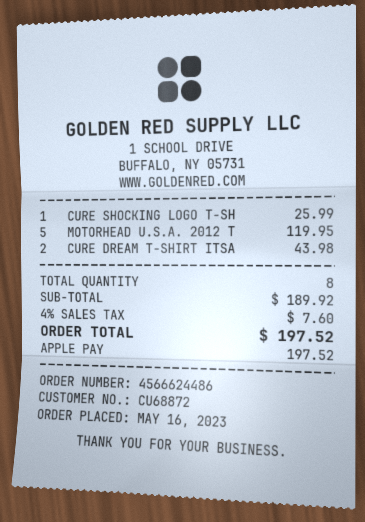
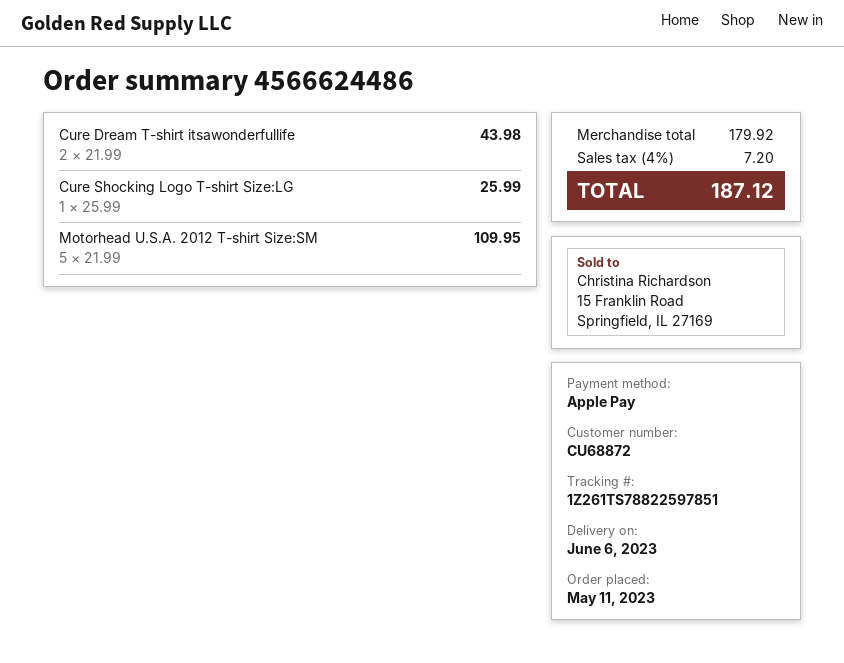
order date: 2023-05-16 -> 2023-05-11
MOTORHEAD U.S.A. 2012 T: 5 for 119.95 -> 5 for 109.95
subtotal: 189.92 -> 179.92
tax: 4% = 7.60 -> 4% = 7.20
total: 197.52 -> 187.12

